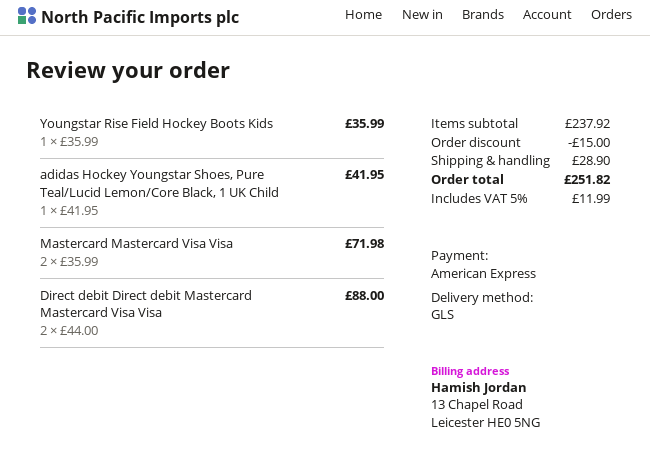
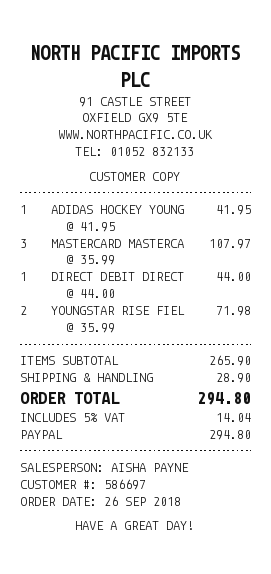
payment method: American Express -> PayPal
Youngstar Rise Field Hockey Boots Kids: 1 x 35.99 = 35.99 -> 2 x 35.99 = 71.98
Mastercard Mastercard Visa Visa: 2 x 35.99 = 71.98 -> 3 x 35.99 = 107.97
Direct debit Direct debit Mastercard Mastercard Visa Visa: 2 x 44.00 = 88.00 -> 1 x 44.00 = 44.00
subtotal: 237.92 -> 265.90
discount: 15.00 -> none
tax: 5% = 11.99 -> 5% = 14.04
total: 251.82 -> 294.80

